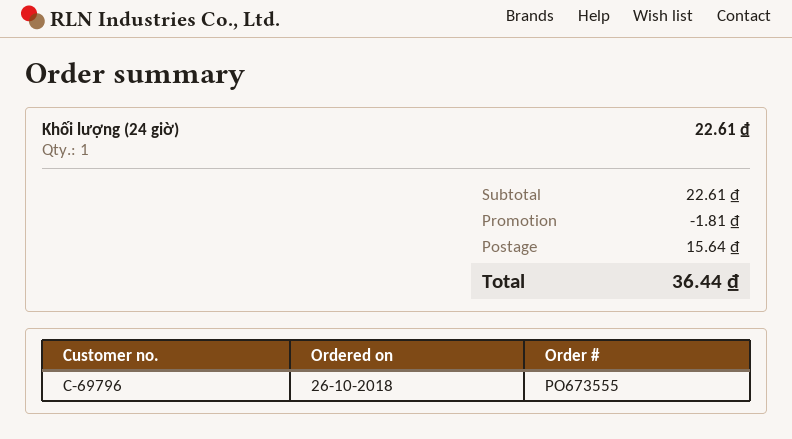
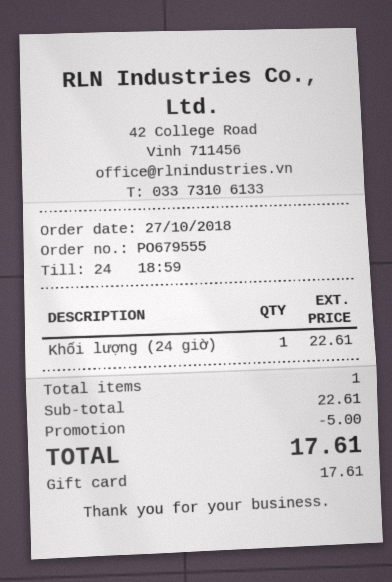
order number: PO673555 -> PO679555
order date: 2018-10-26 -> 2018-10-27
discount: 1.81 -> 5.00
shipping: 15.64 -> none
total: 36.44 -> 17.61

